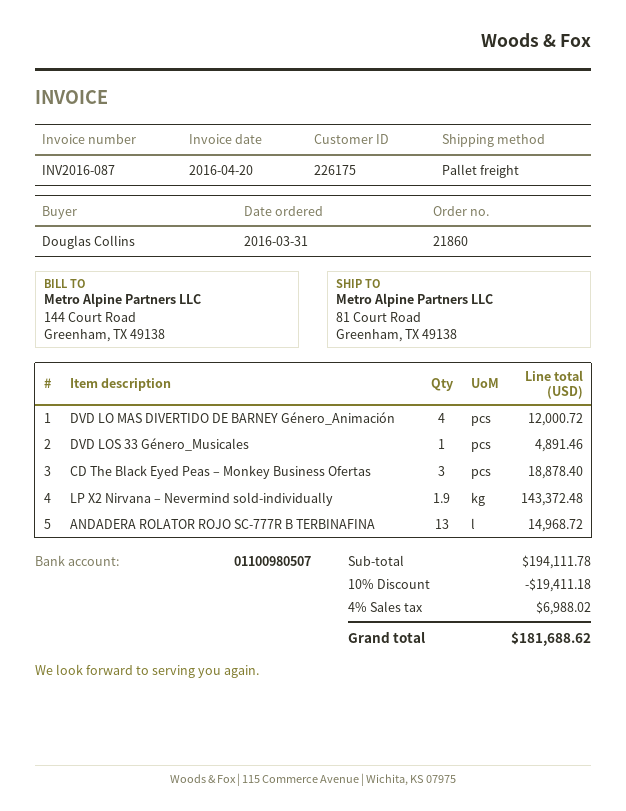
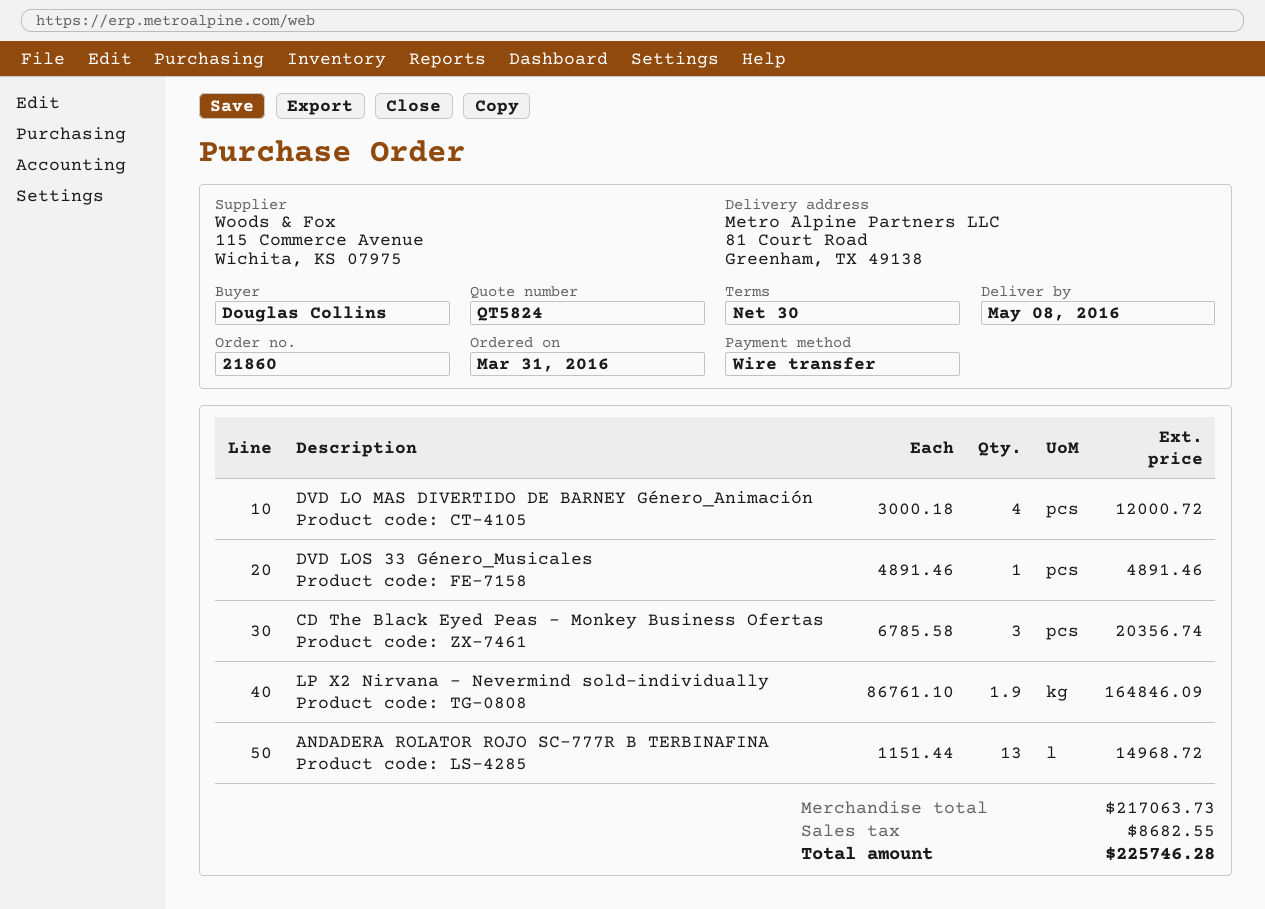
CD The Black Eyed Peas – Monkey Business Ofertas: 3 for 18878.40 -> 3 for 20356.74
LP X2 Nirvana – Nevermind sold-individually: 1.9 for 143372.48 -> 1.9 for 164846.09
subtotal: 194111.78 -> 217063.73
discount: 10% = 19411.18 -> none
tax: 6988.02 -> 8682.55
total: 181688.62 -> 225746.28

